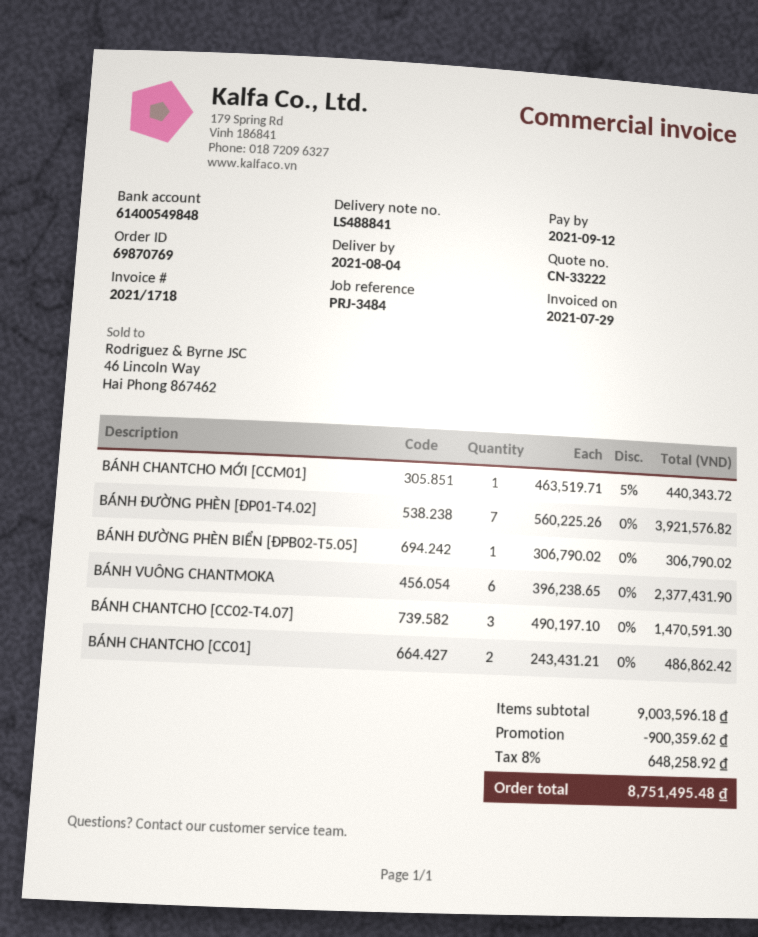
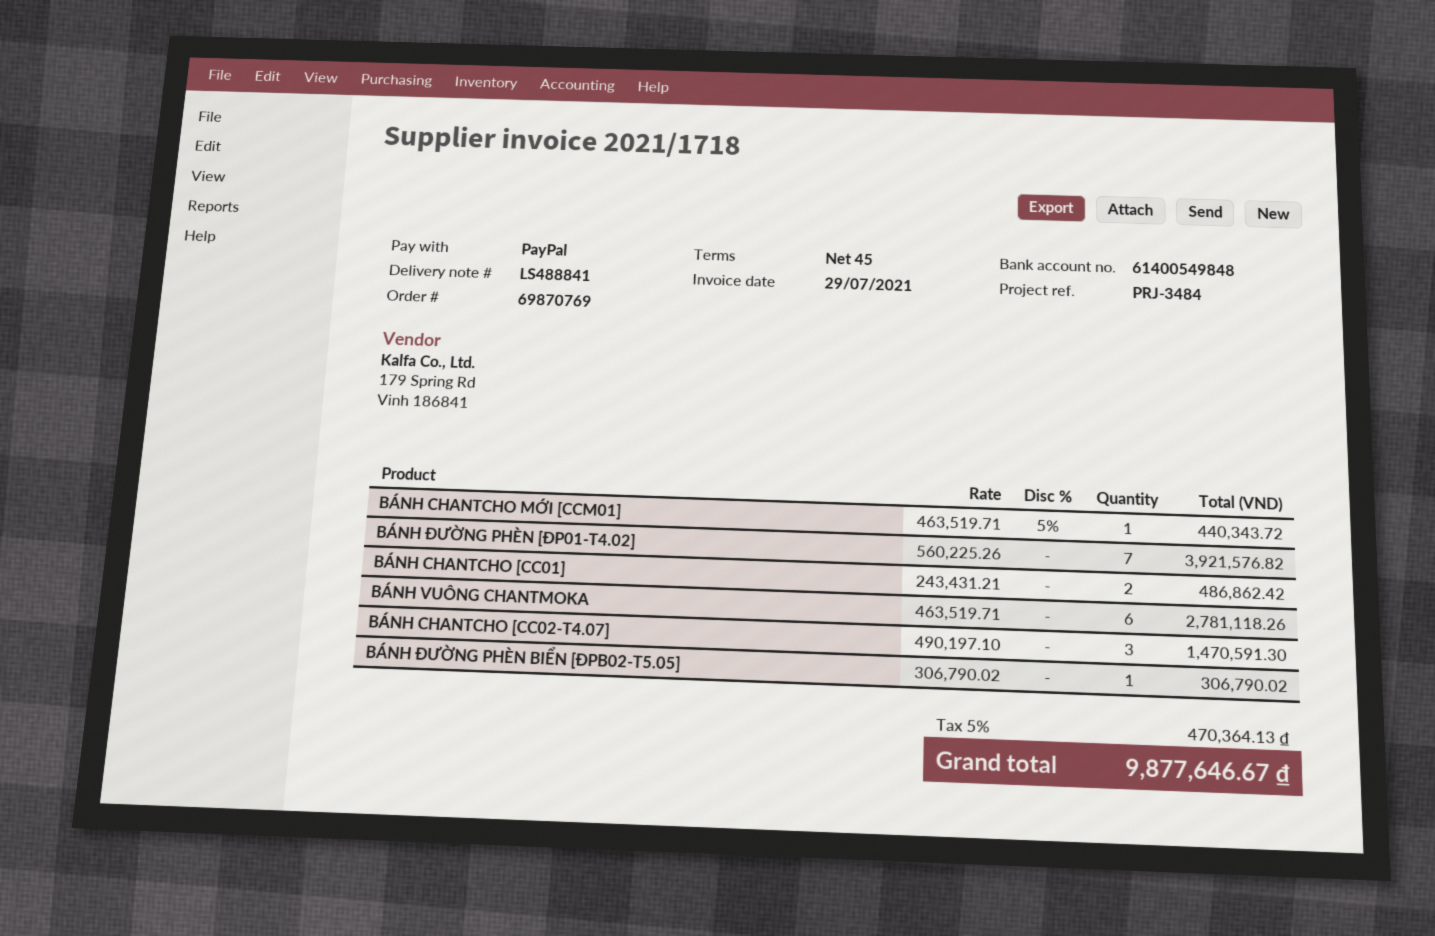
BÁNH VUÔNG CHANTMOKA: 6 x 396238.65 = 2377431.90 -> 6 x 463519.71 = 2781118.26
discount: 900359.62 -> none
tax: 8% = 648258.92 -> 5% = 470364.13
total: 8751495.48 -> 9877646.67

